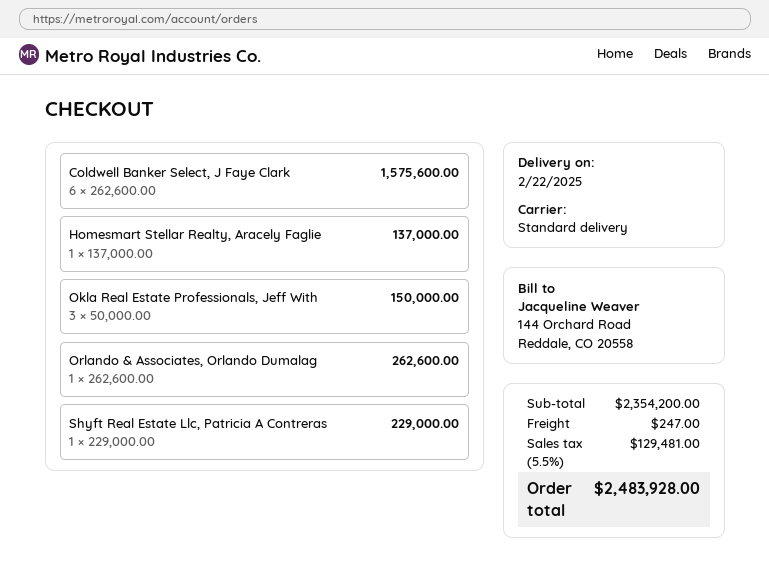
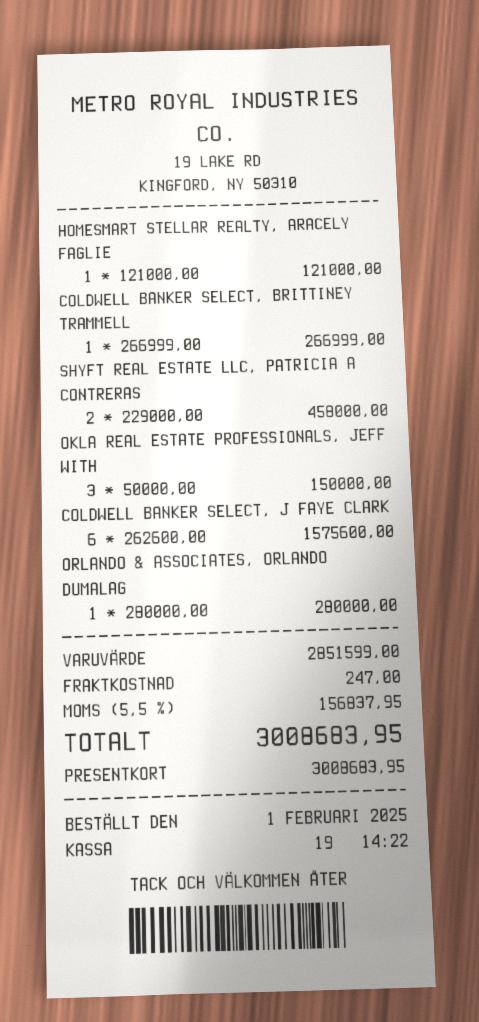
Homesmart Stellar Realty, Aracely Faglie: 1 x 137000.00 = 137000.00 -> 1 x 121000.00 = 121000.00
Orlando & Associates, Orlando Dumalag: 1 x 262600.00 = 262600.00 -> 1 x 280000.00 = 280000.00
Shyft Real Estate Llc, Patricia A Contreras: 1 x 229000.00 = 229000.00 -> 2 x 229000.00 = 458000.00
COLDWELL BANKER SELECT, BRITTINEY TRAMMELL: none -> 1 x 266999.00 = 266999.00
subtotal: 2354200.00 -> 2851599.00
tax: 5.5% = 129481.00 -> 5.5% = 156837.95
total: 2483928.00 -> 3008683.95

